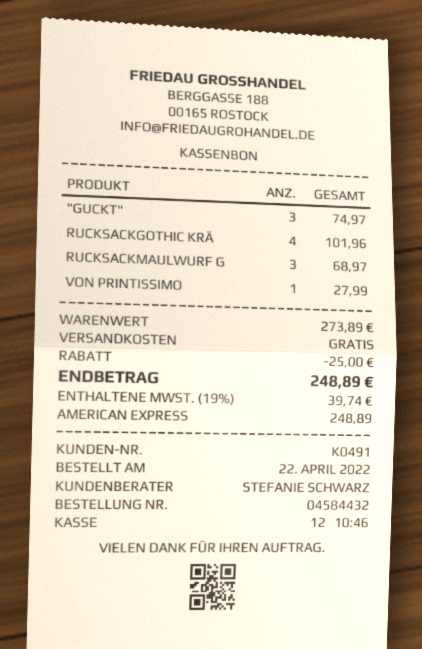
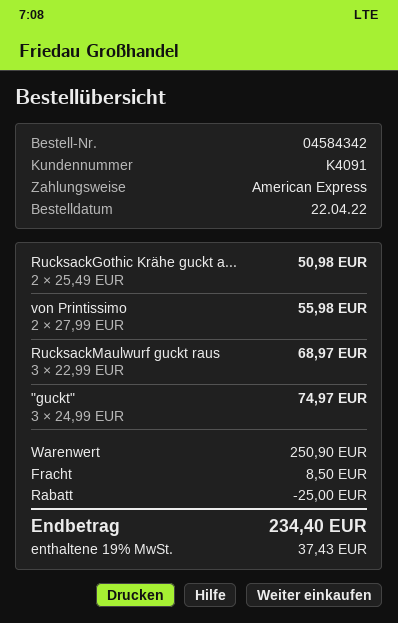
order number: 04584432 -> 04584342
customer number: K0491 -> K4091
RUCKSACKGOTHIC KRÄ: 4 for 101.96 -> 2 for 50.98
VON PRINTISSIMO: 1 for 27.99 -> 2 for 55.98
subtotal: 273.89 -> 250.90
shipping: 0.00 -> 8.50
tax: 19% = 39.74 -> 19% = 37.43
total: 248.89 -> 234.40

